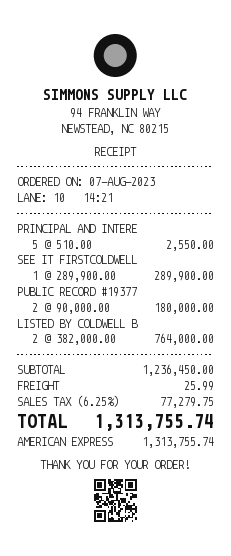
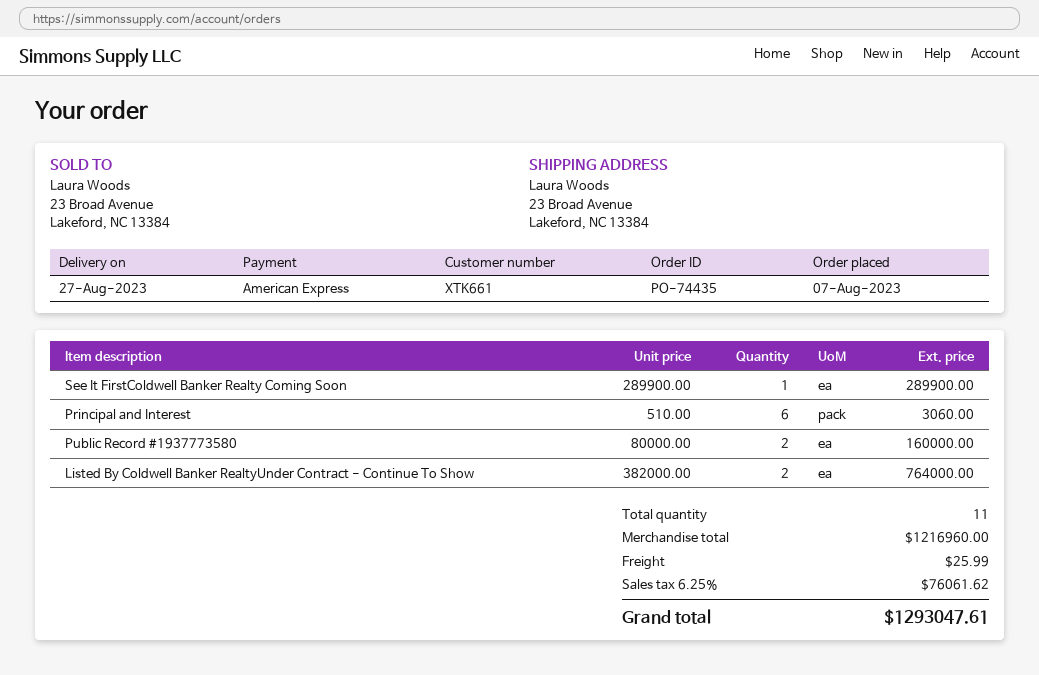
PRINCIPAL AND INTERE: 5 x 510.00 = 2550.00 -> 6 x 510.00 = 3060.00
PUBLIC RECORD #19377: 2 x 90000.00 = 180000.00 -> 2 x 80000.00 = 160000.00
subtotal: 1236450.00 -> 1216960.00
tax: 6.25% = 77279.75 -> 6.25% = 76061.62
total: 1313755.74 -> 1293047.61

